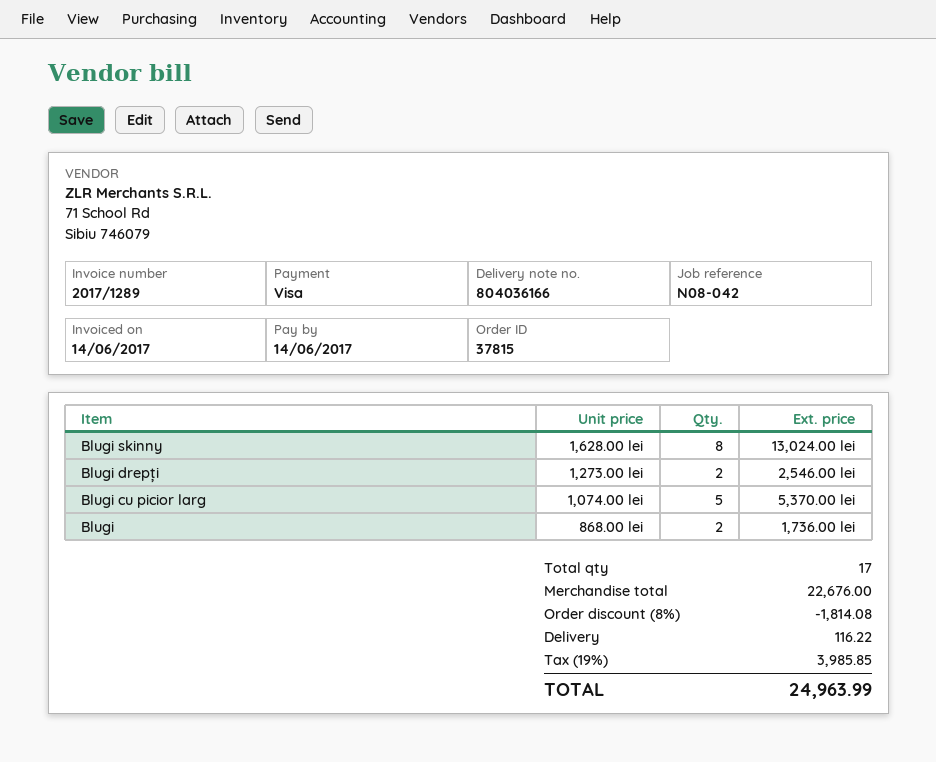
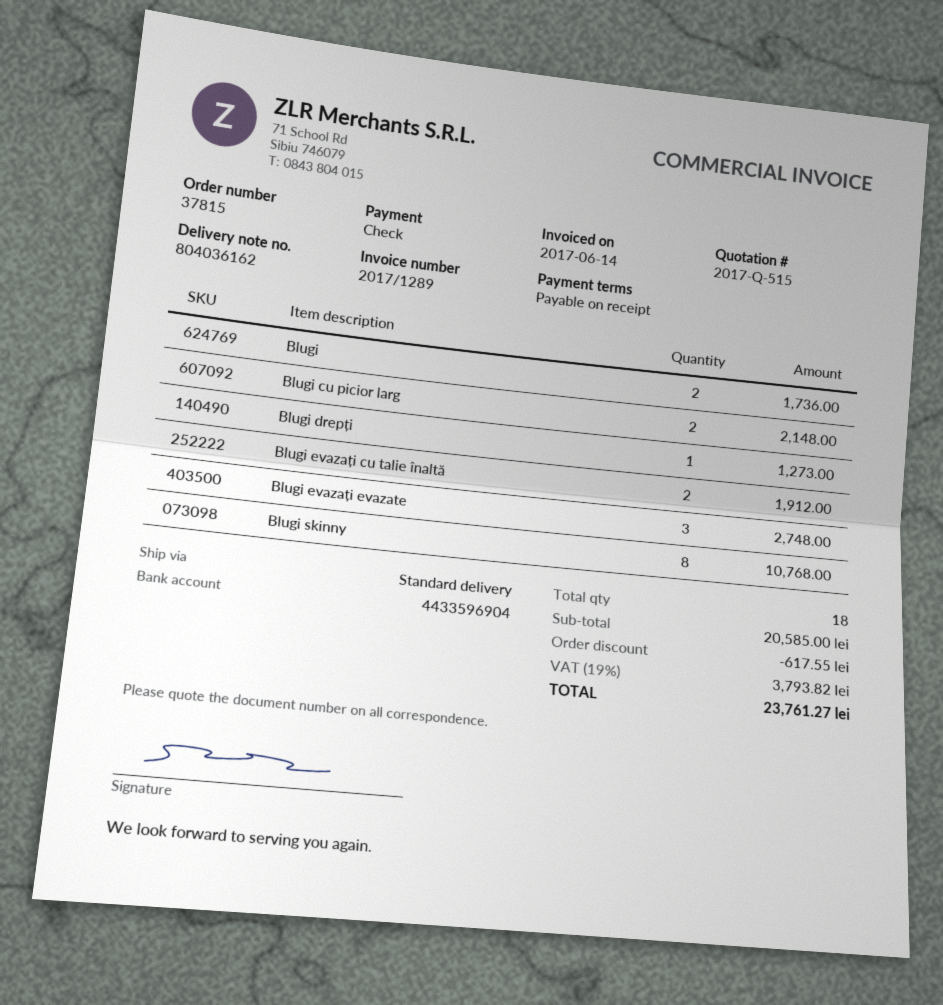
delivery note number: 804036166 -> 804036162
payment method: Visa -> cheque
Blugi skinny: 8 for 13024.00 -> 8 for 10768.00
Blugi drepți: 2 for 2546.00 -> 1 for 1273.00
Blugi cu picior larg: 5 for 5370.00 -> 2 for 2148.00
Blugi evazați cu talie înaltă: none -> 2 for 1912.00
Blugi evazați evazate: none -> 3 for 2748.00
total quantity: 17 -> 18
subtotal: 22676.00 -> 20585.00
discount: 1814.08 -> 617.55
shipping: 116.22 -> none
tax: 19% = 3985.85 -> 19% = 3793.82
total: 24963.99 -> 23761.27

